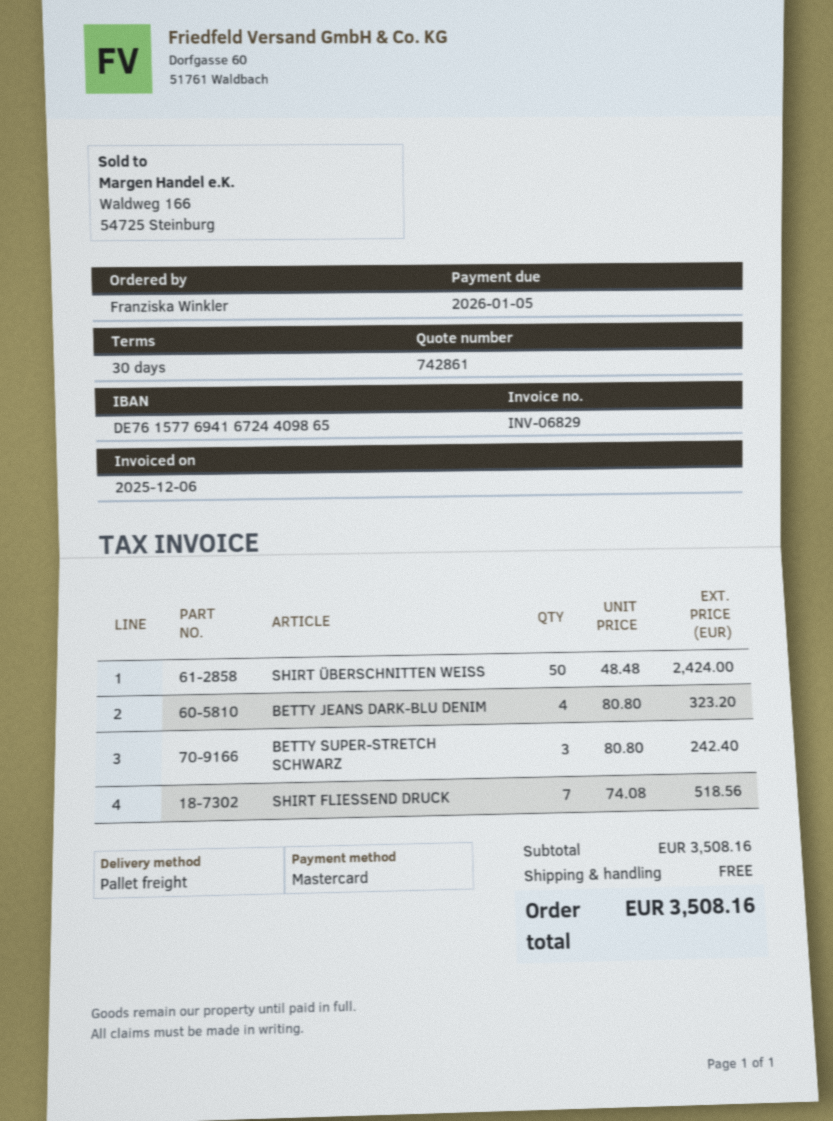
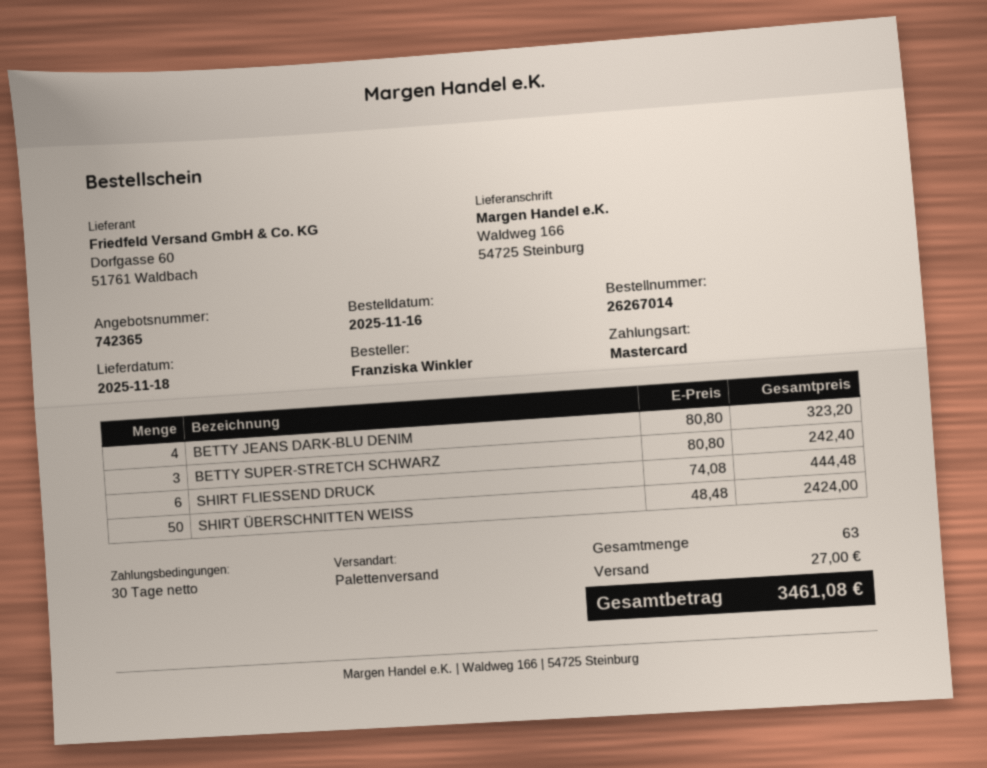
quote number: 742861 -> 742365
SHIRT FLIESSEND DRUCK: 7 x 74.08 = 518.56 -> 6 x 74.08 = 444.48
shipping: 0.00 -> 27.00
total: 3508.16 -> 3461.08

